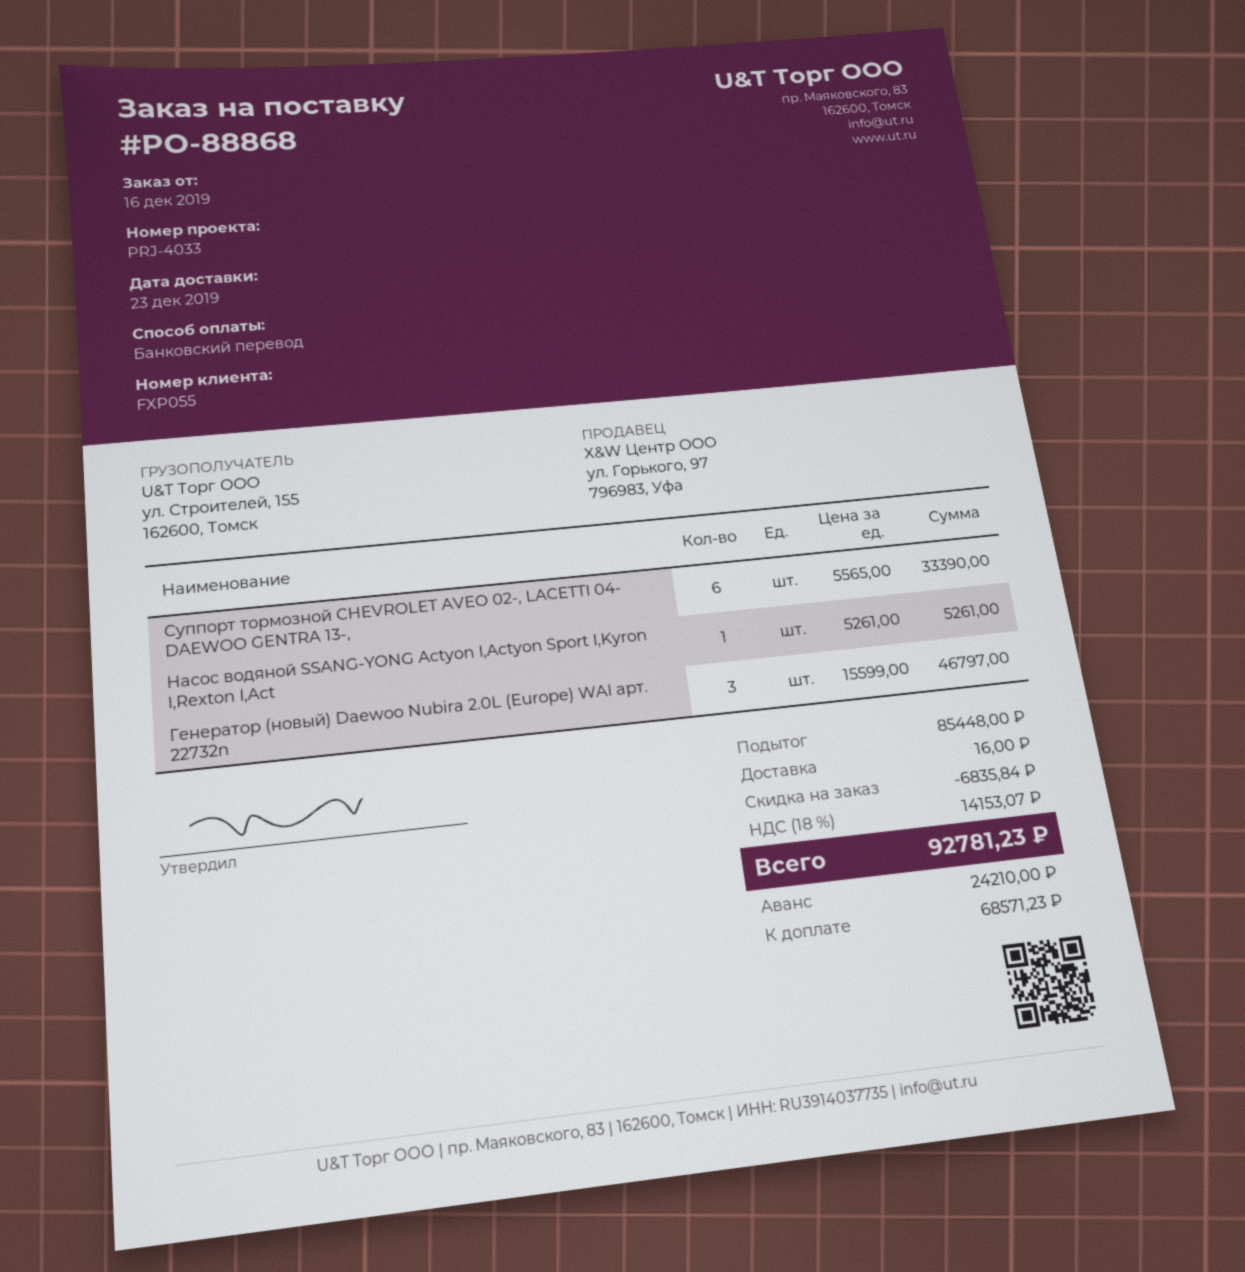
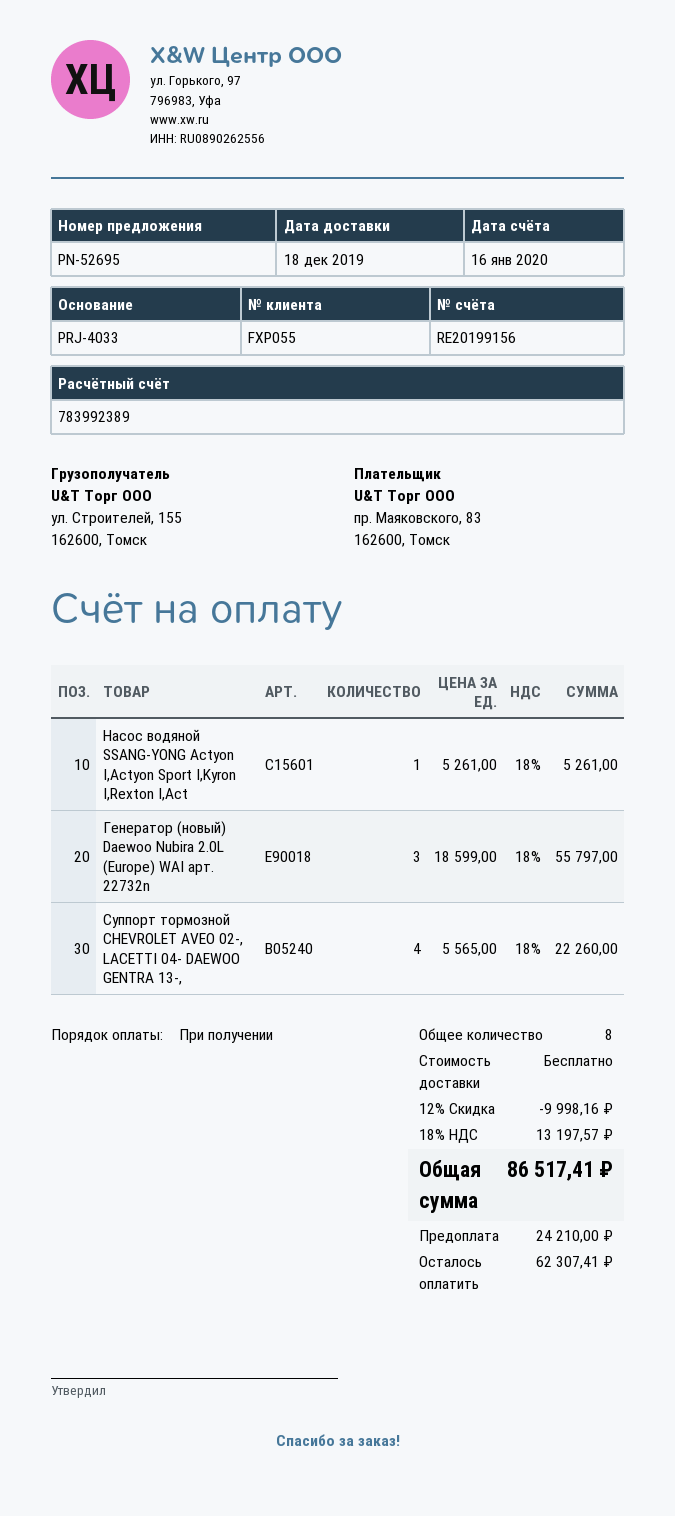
delivery date: 2019-12-23 -> 2019-12-18
Суппорт тормозной CHEVROLET AVEO 02-, LACETTI 04- DAEWOO GENTRA 13-,: 6 x 5565.00 = 33390.00 -> 4 x 5565.00 = 22260.00
Генератор (новый) Daewoo Nubira 2.0L (Europe) WAI арт. 22732n: 3 x 15599.00 = 46797.00 -> 3 x 18599.00 = 55797.00
discount: 6835.84 -> 9998.16
shipping: 16.00 -> 0.00
tax: 18% = 14153.07 -> 18% = 13197.57
total: 92781.23 -> 86517.41
balance: 68571.23 -> 62307.41

